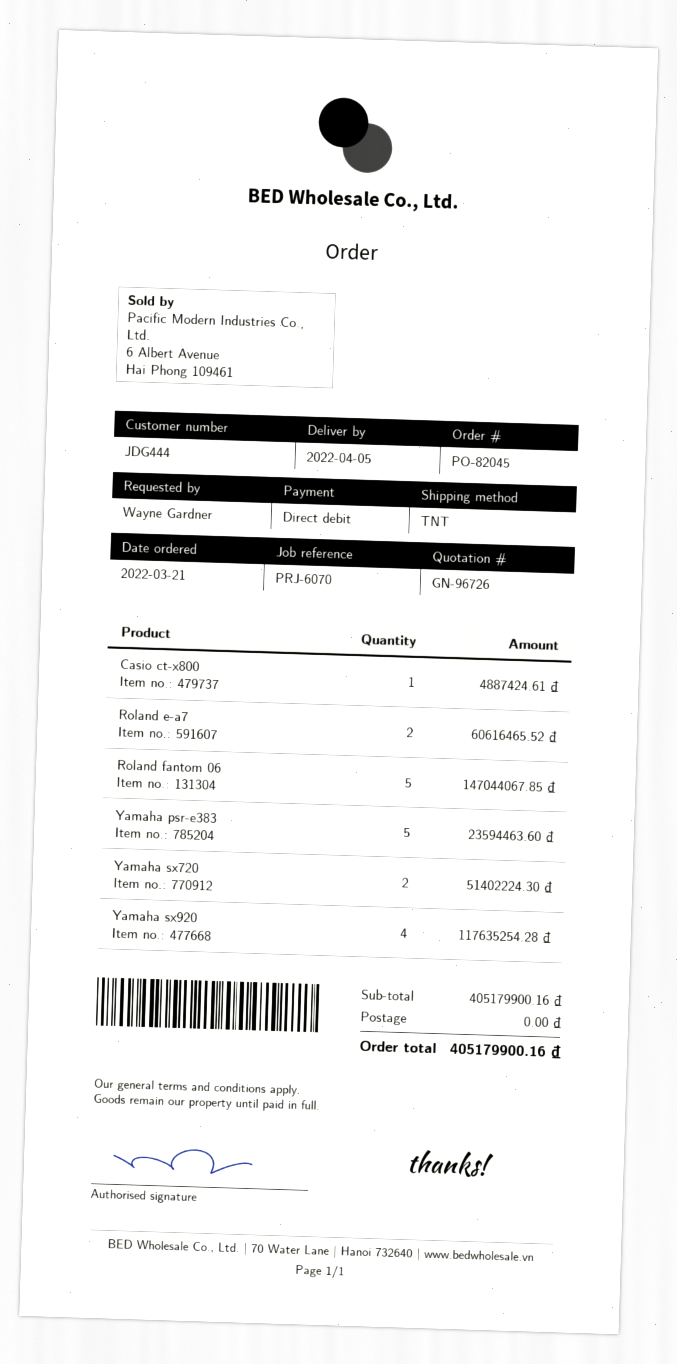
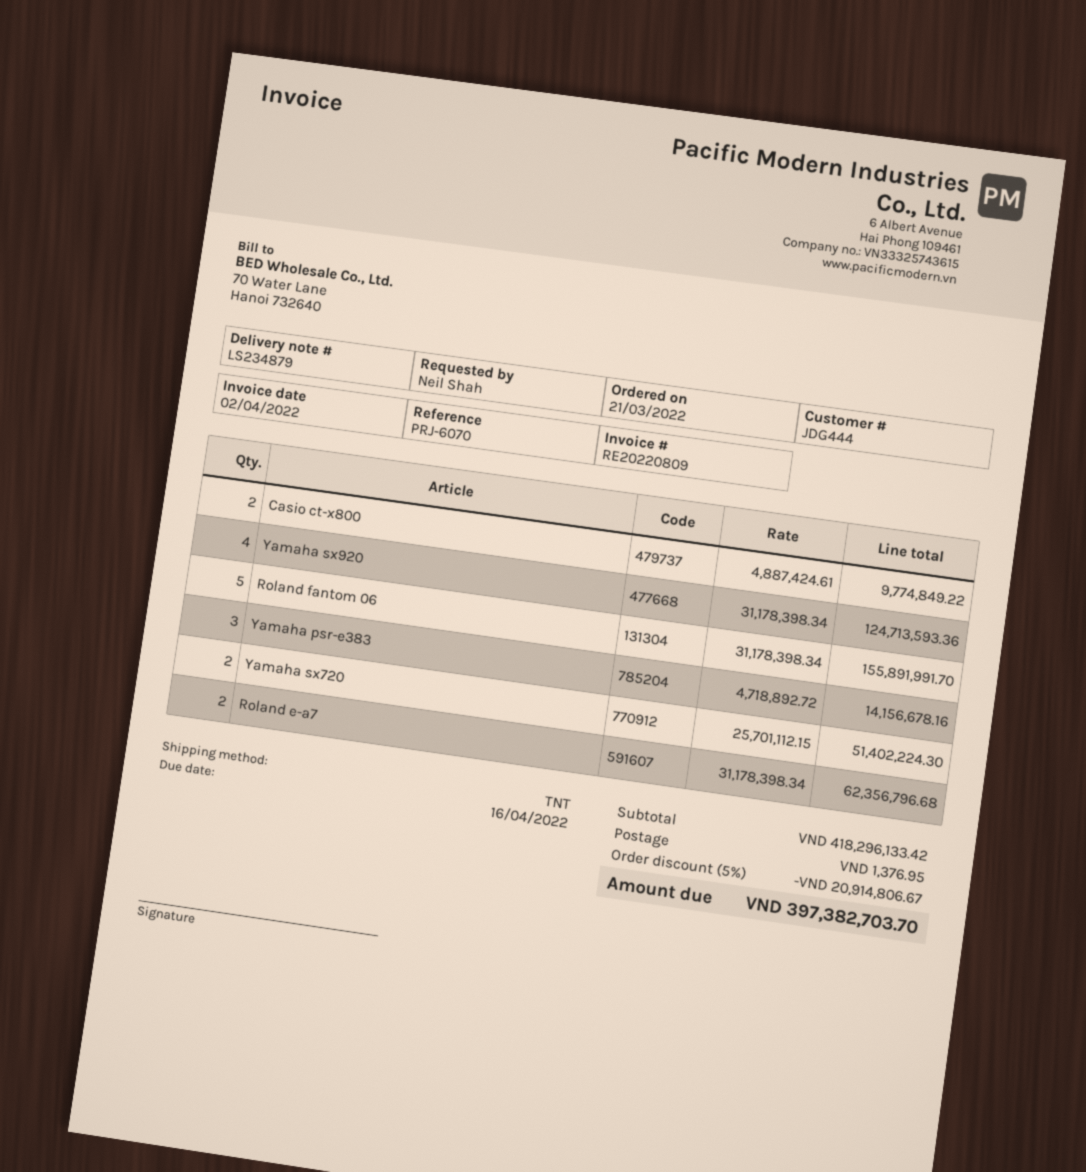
ordered by: Wayne Gardner -> Neil Shah
Casio ct-x800: 1 for 4887424.61 -> 2 for 9774849.22
Roland e-a7: 2 for 60616465.52 -> 2 for 62356796.68
Roland fantom 06: 5 for 147044067.85 -> 5 for 155891991.70
Yamaha psr-e383: 5 for 23594463.60 -> 3 for 14156678.16
Yamaha sx920: 4 for 117635254.28 -> 4 for 124713593.36
subtotal: 405179900.16 -> 418296133.42
discount: none -> 5% = 20914806.67
shipping: 0.00 -> 1376.95
total: 405179900.16 -> 397382703.70

